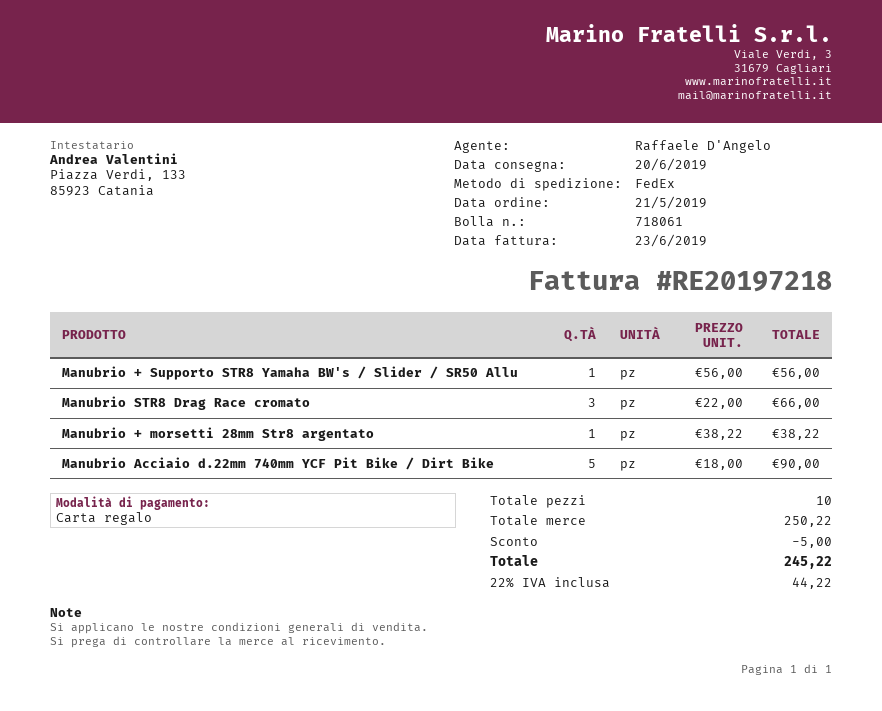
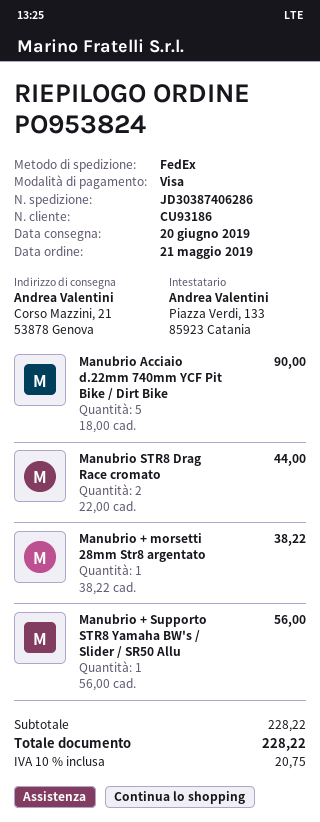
payment method: gift card -> Visa
Manubrio STR8 Drag Race cromato: 3 x 22.00 = 66.00 -> 2 x 22.00 = 44.00
subtotal: 250.22 -> 228.22
discount: 5.00 -> none
tax: 22% = 44.22 -> 10% = 20.75
total: 245.22 -> 228.22

